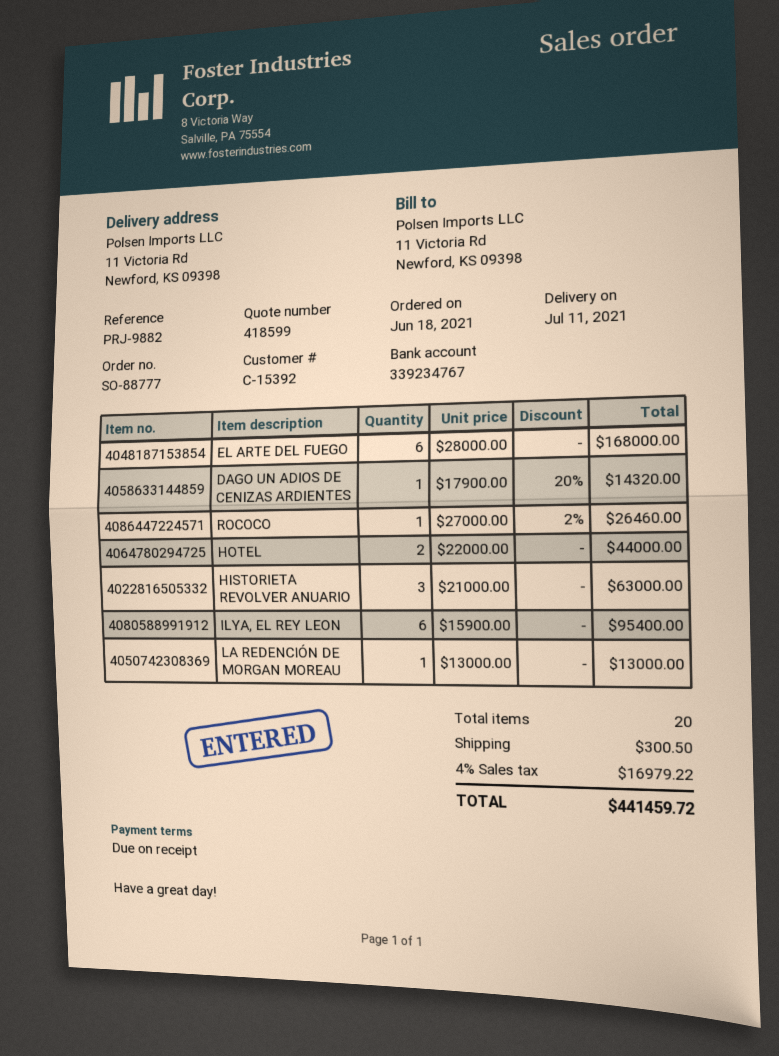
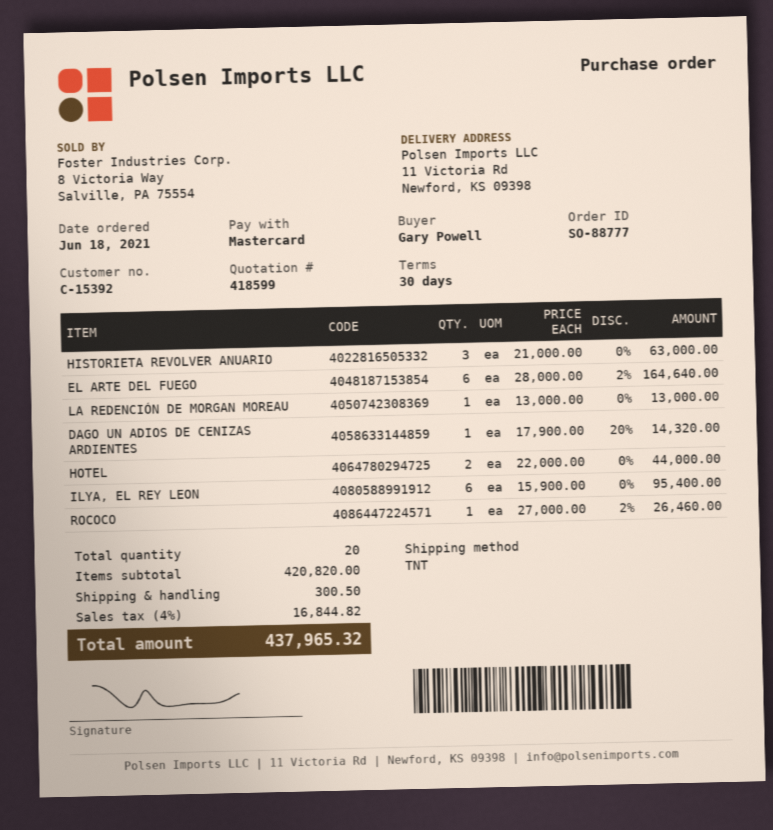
payment terms: on receipt -> 30 days
EL ARTE DEL FUEGO: 6 x 28000.00 = 168000.00 -> 6 x 28000.00 - 2% = 164640.00
tax: 4% = 16979.22 -> 4% = 16844.82
total: 441459.72 -> 437965.32

